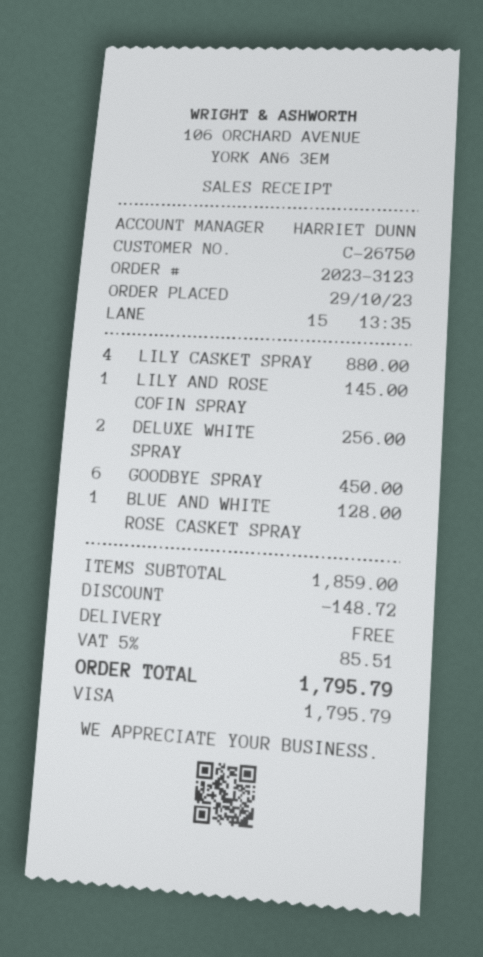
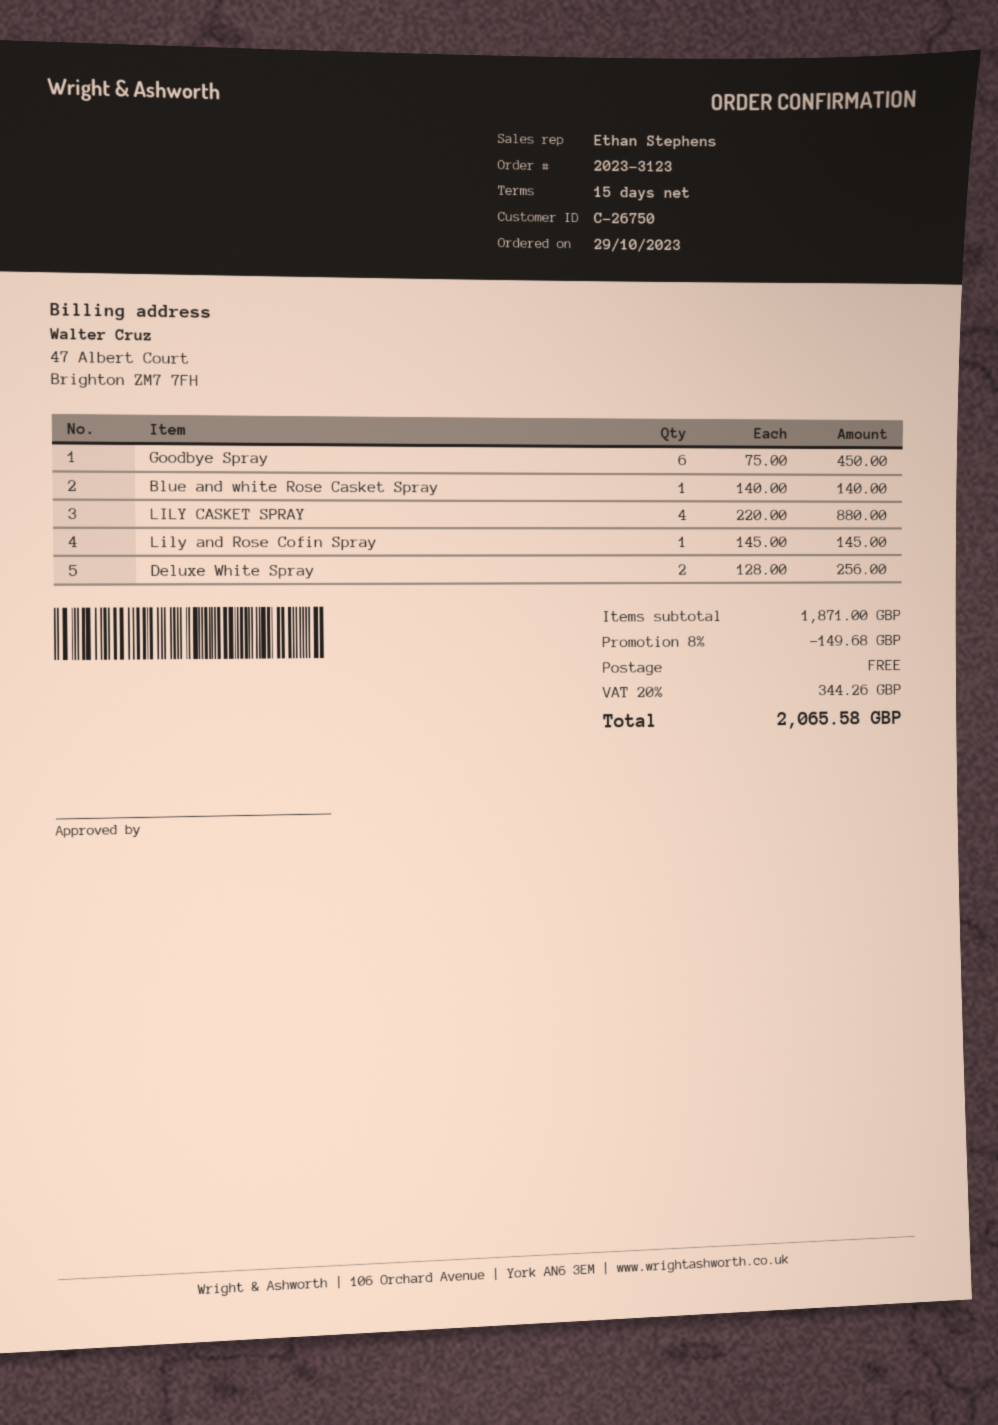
sales rep: HARRIET DUNN -> Ethan Stephens
BLUE AND WHITE ROSE CASKET SPRAY: 1 for 128.00 -> 1 for 140.00
subtotal: 1859.00 -> 1871.00
discount: 148.72 -> 149.68
tax: 5% = 85.51 -> 20% = 344.26
total: 1795.79 -> 2065.58

